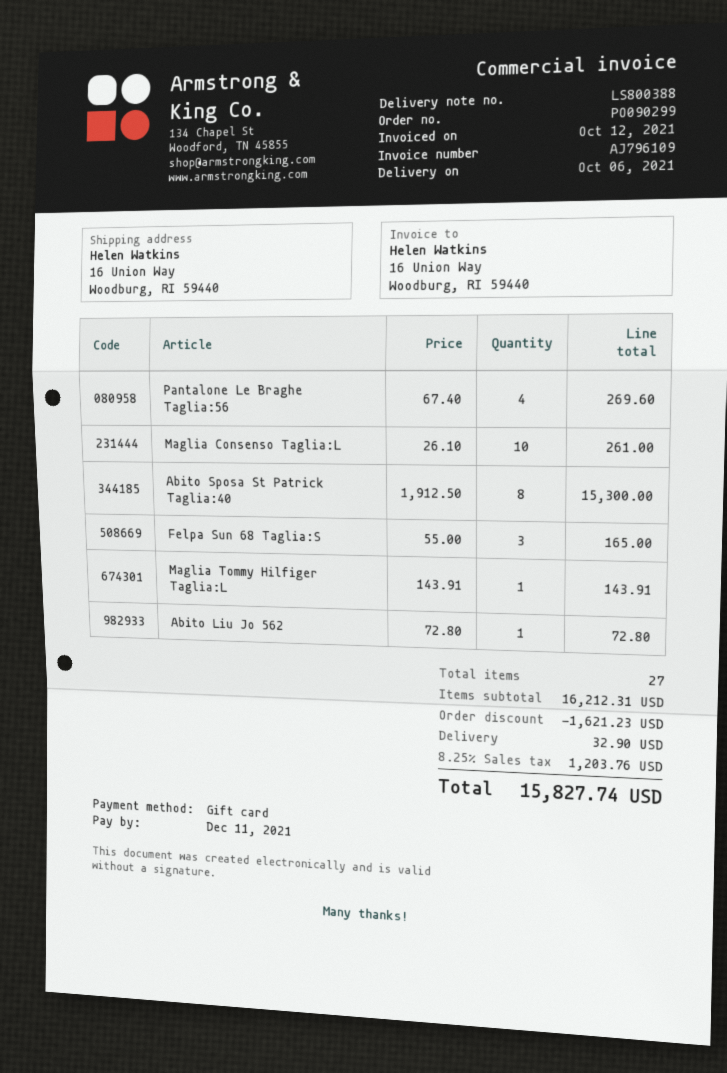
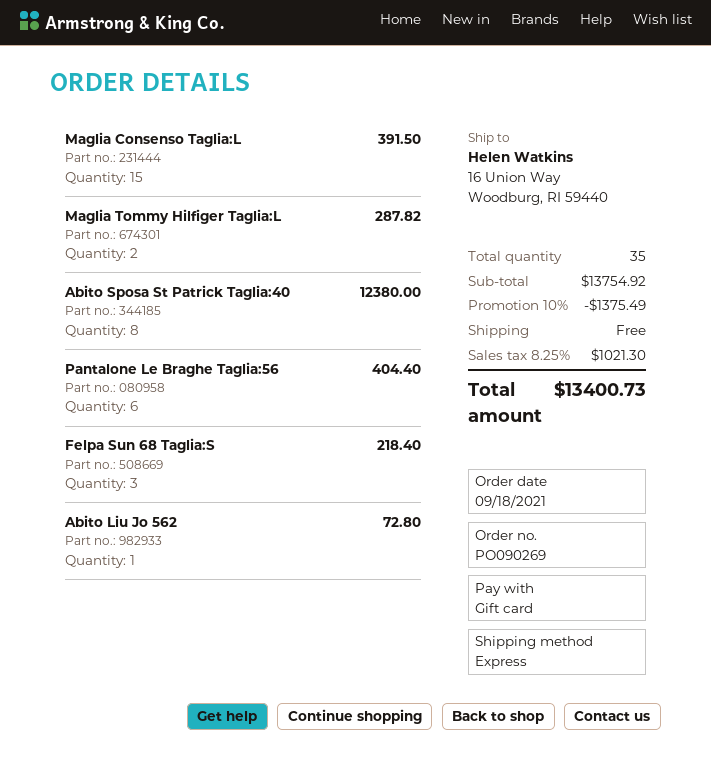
order number: PO090299 -> PO090269
Pantalone Le Braghe Taglia:56: 4 for 269.60 -> 6 for 404.40
Maglia Consenso Taglia:L: 10 for 261.00 -> 15 for 391.50
Abito Sposa St Patrick Taglia:40: 8 for 15300.00 -> 8 for 12380.00
Felpa Sun 68 Taglia:S: 3 for 165.00 -> 3 for 218.40
Maglia Tommy Hilfiger Taglia:L: 1 for 143.91 -> 2 for 287.82
total quantity: 27 -> 35
subtotal: 16212.31 -> 13754.92
discount: 1621.23 -> 1375.49
shipping: 32.90 -> 0.00
tax: 8.25% = 1203.76 -> 8.25% = 1021.30
total: 15827.74 -> 13400.73

